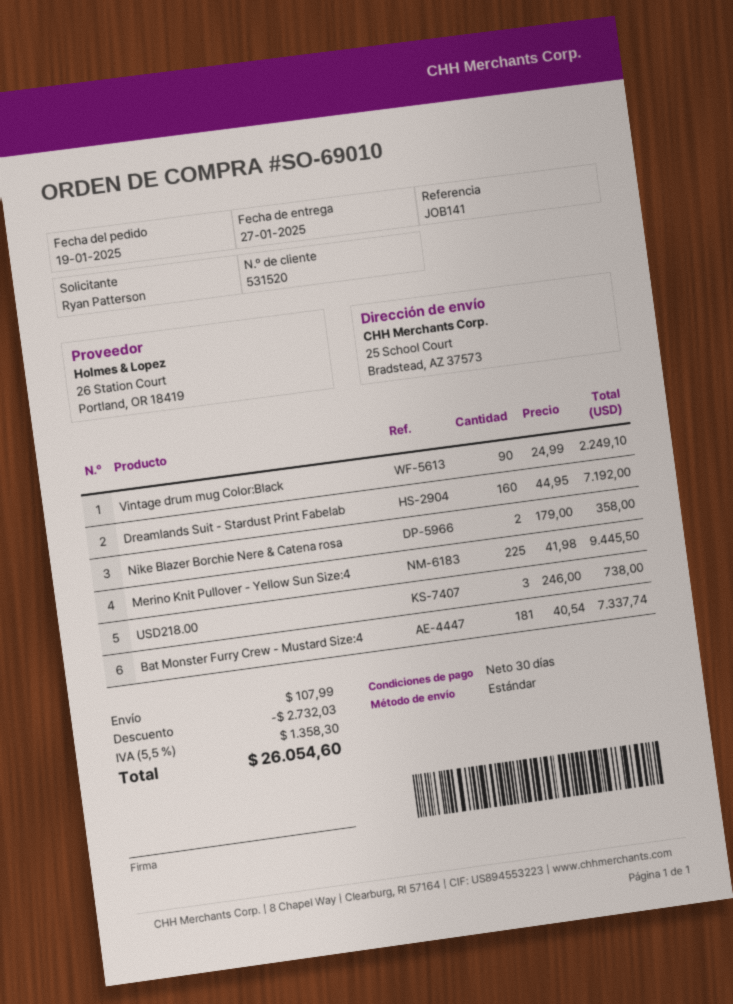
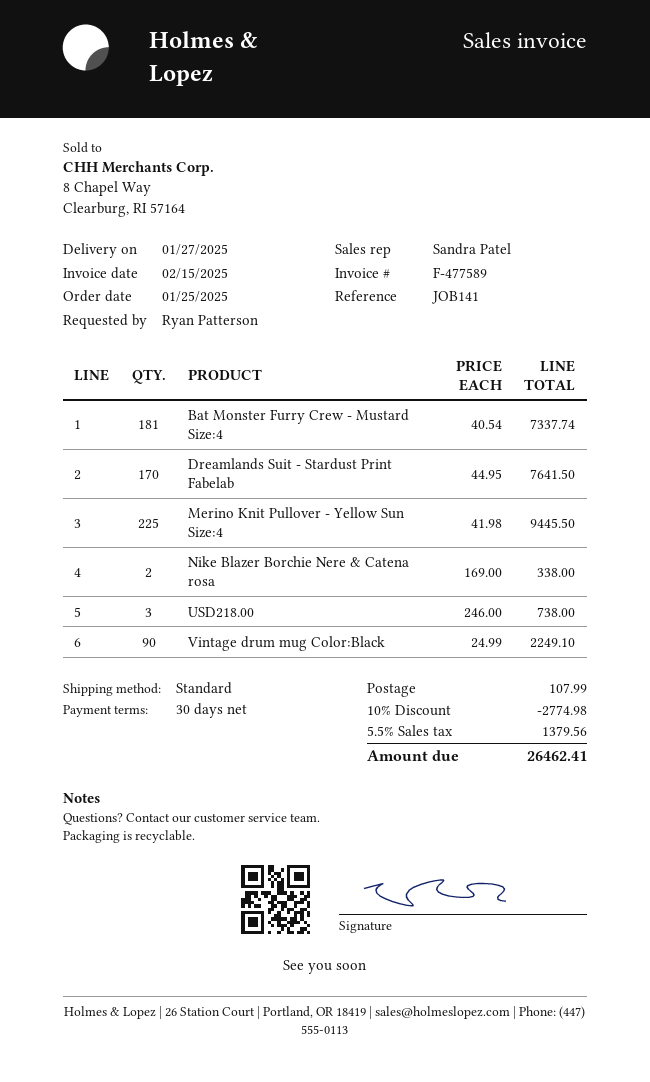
order date: 2025-01-19 -> 2025-01-25
Dreamlands Suit - Stardust Print Fabelab: 160 x 44.95 = 7192.00 -> 170 x 44.95 = 7641.50
Nike Blazer Borchie Nere & Catena rosa: 2 x 179.00 = 358.00 -> 2 x 169.00 = 338.00
discount: 2732.03 -> 2774.98
tax: 5.5% = 1358.30 -> 5.5% = 1379.56
total: 26054.60 -> 26462.41

